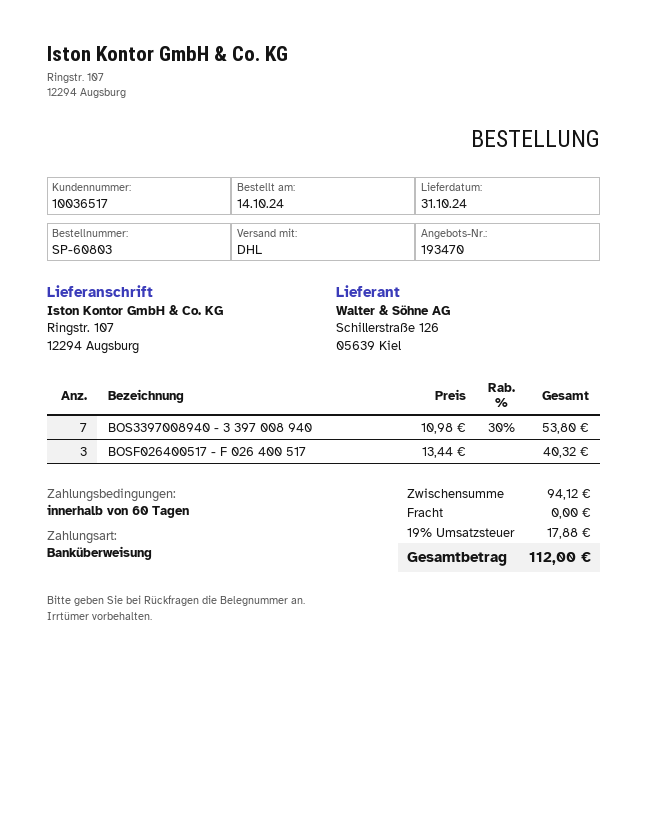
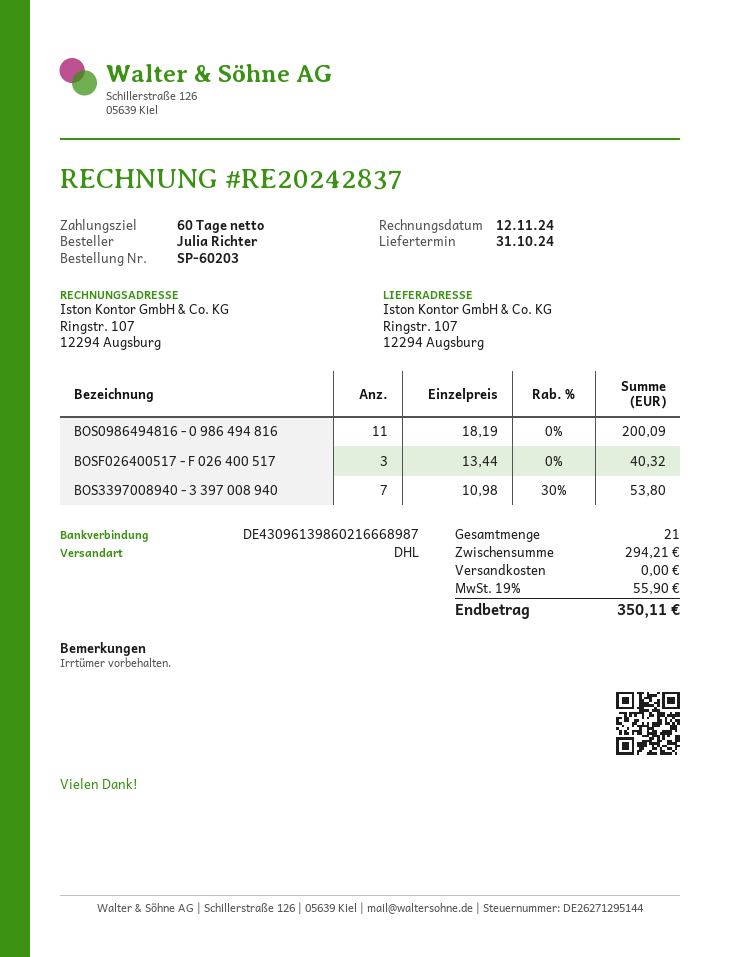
order number: SP-60803 -> SP-60203
BOS0986494816 - 0 986 494 816: none -> 11 x 18.19 = 200.09
subtotal: 94.12 -> 294.21
tax: 19% = 17.88 -> 19% = 55.90
total: 112.00 -> 350.11

